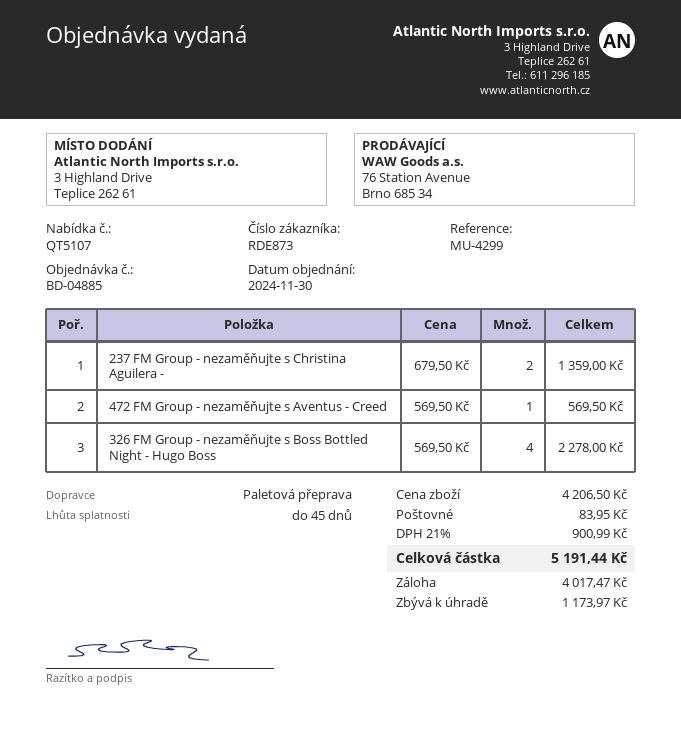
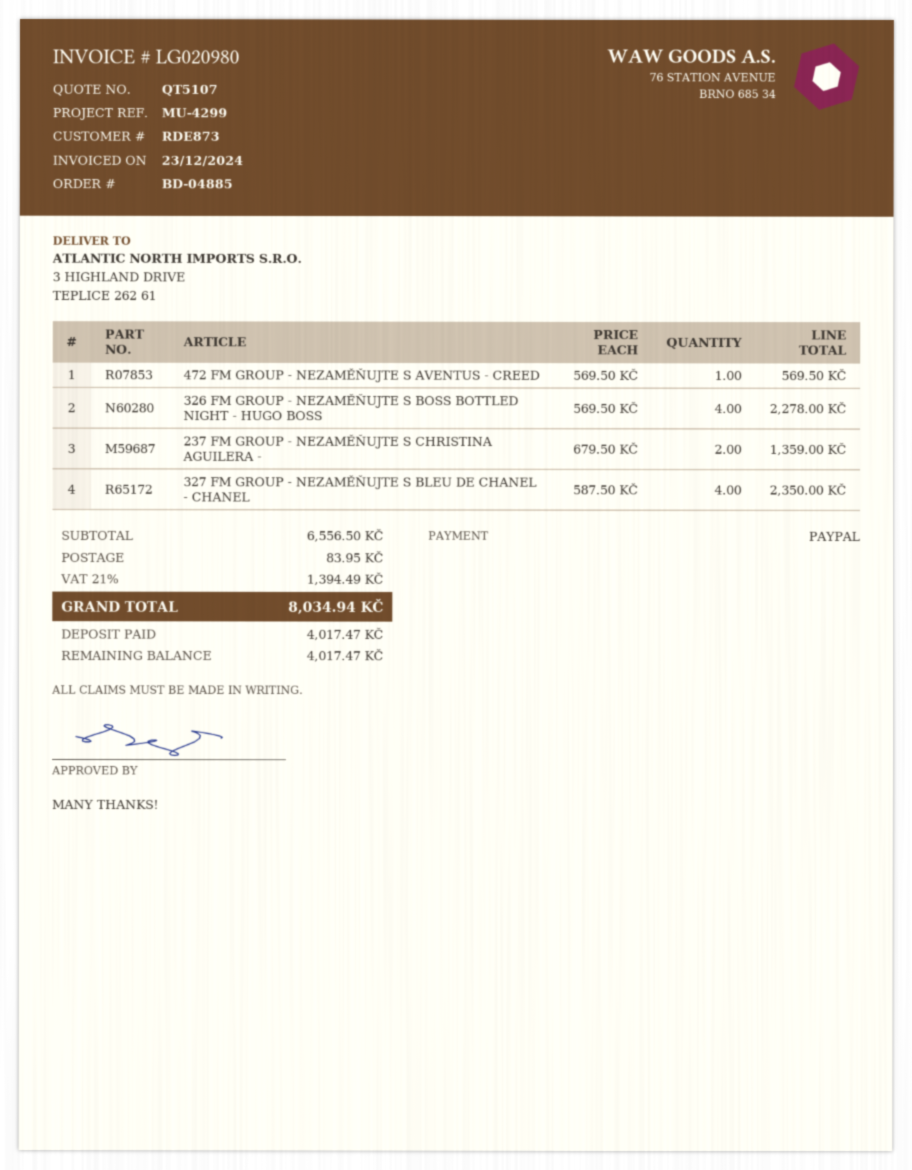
327 FM GROUP - NEZAMĚŇUJTE S BLEU DE CHANEL - CHANEL: none -> 4 x 587.50 = 2350.00
subtotal: 4206.50 -> 6556.50
tax: 21% = 900.99 -> 21% = 1394.49
total: 5191.44 -> 8034.94
balance: 1173.97 -> 4017.47

